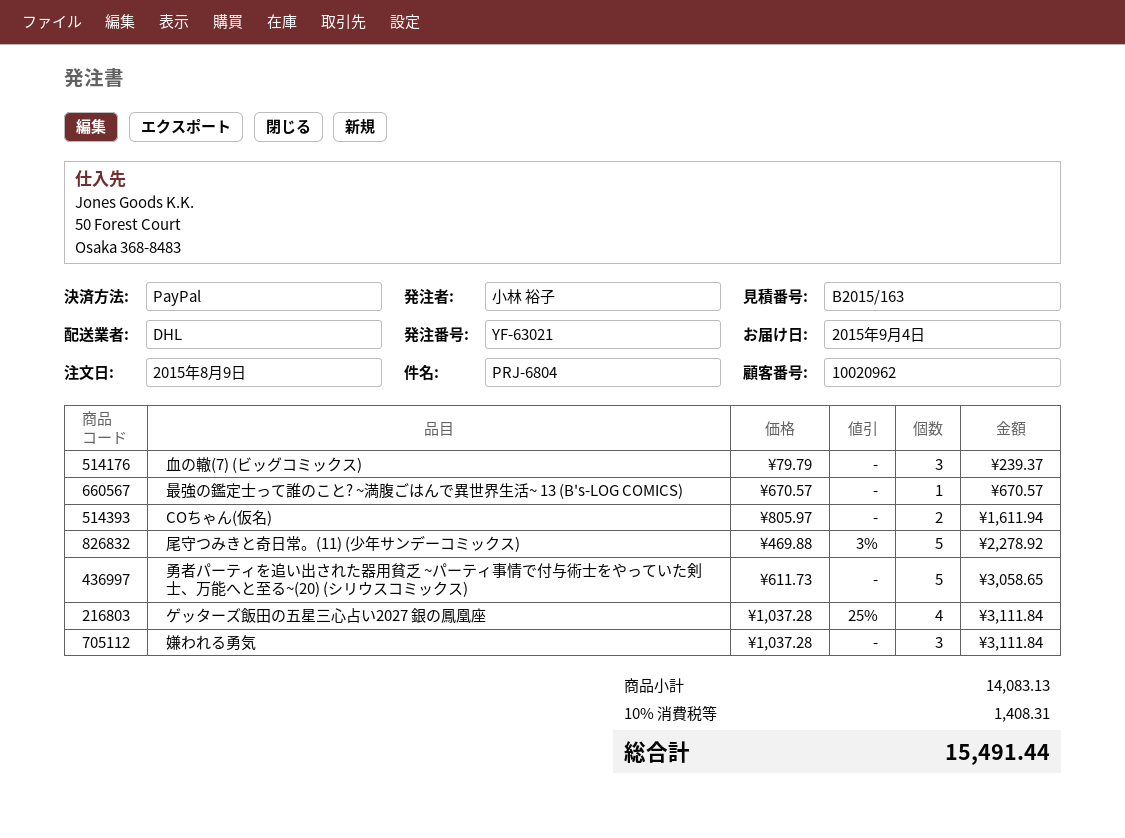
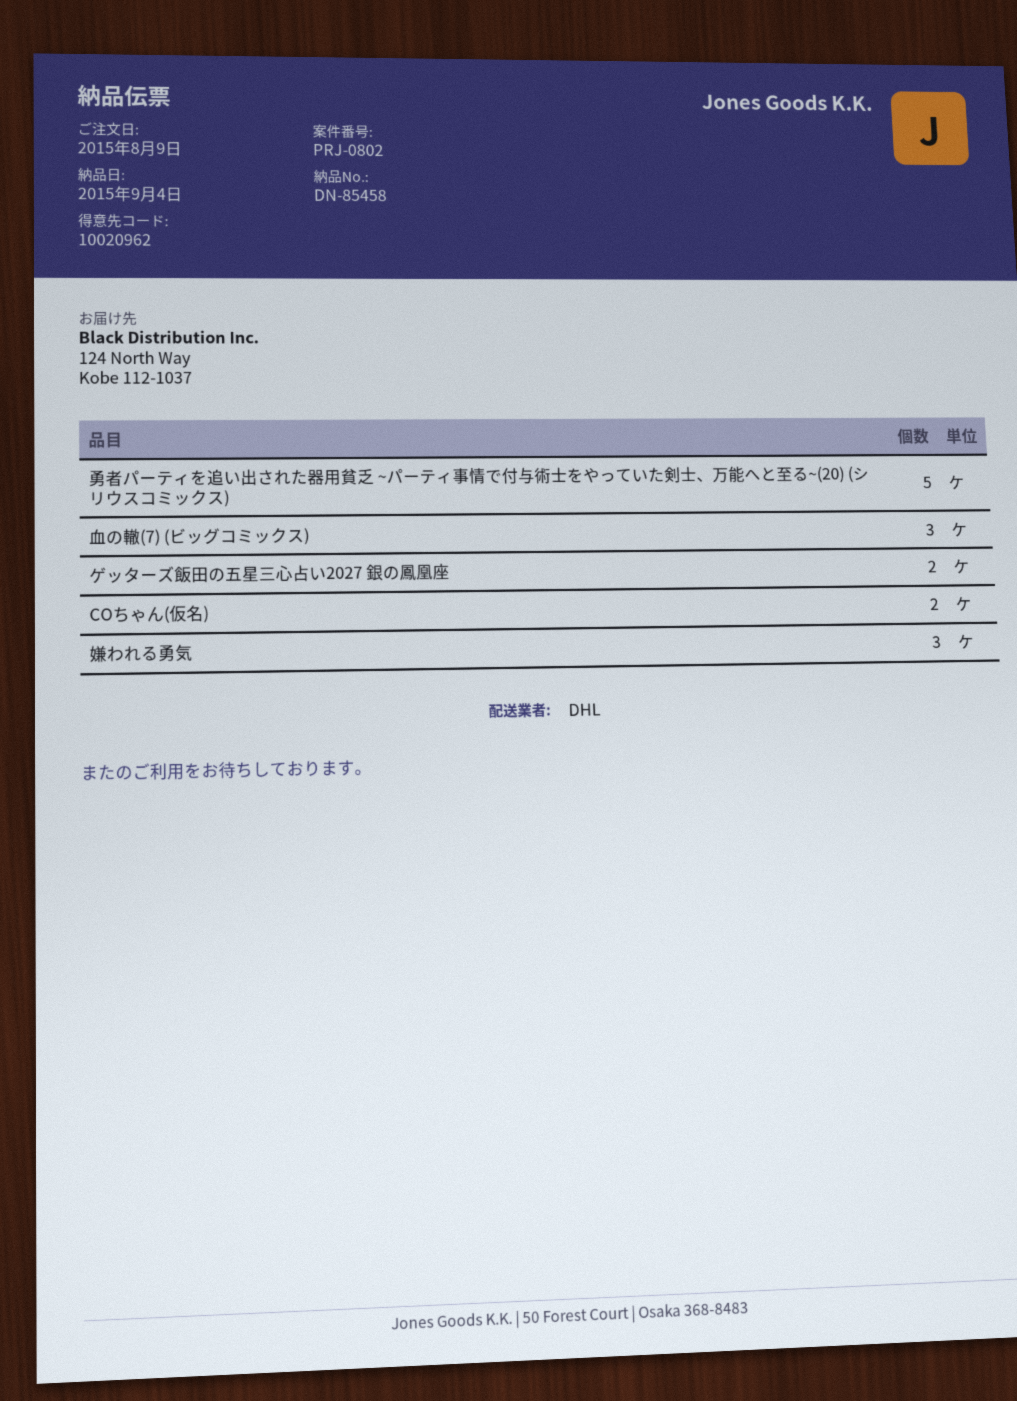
reference: PRJ-6804 -> PRJ-0802
最強の鑑定士って誰のこと? ~満腹ごはんで異世界生活~ 13 (B's-LOG COMICS): 1 -> none
尾守つみきと奇日常。(11) (少年サンデーコミックス): 5 -> none
ゲッターズ飯田の五星三心占い2027 銀の鳳凰座: 4 -> 2

